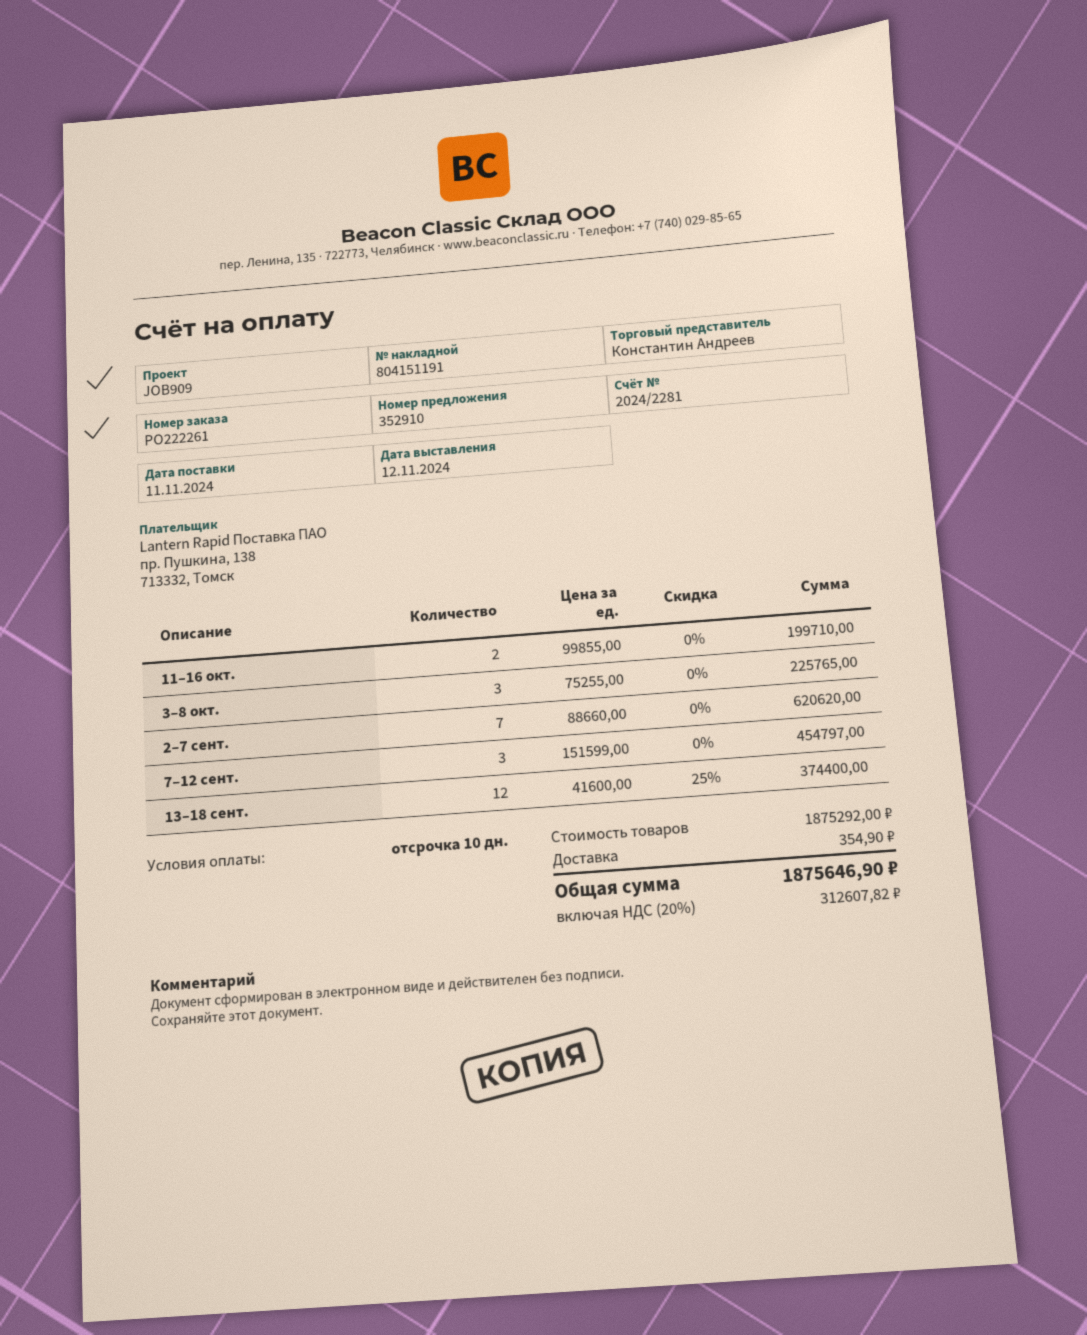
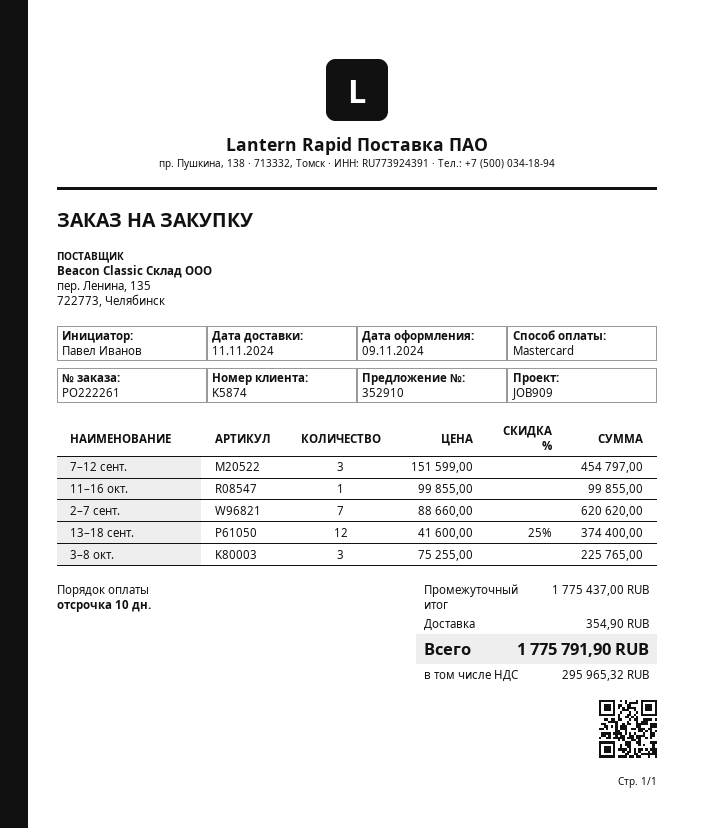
11–16 окт.: 2 x 99855.00 = 199710.00 -> 1 x 99855.00 = 99855.00
subtotal: 1875292.00 -> 1775437.00
tax: 312607.82 -> 295965.32
total: 1875646.90 -> 1775791.90

